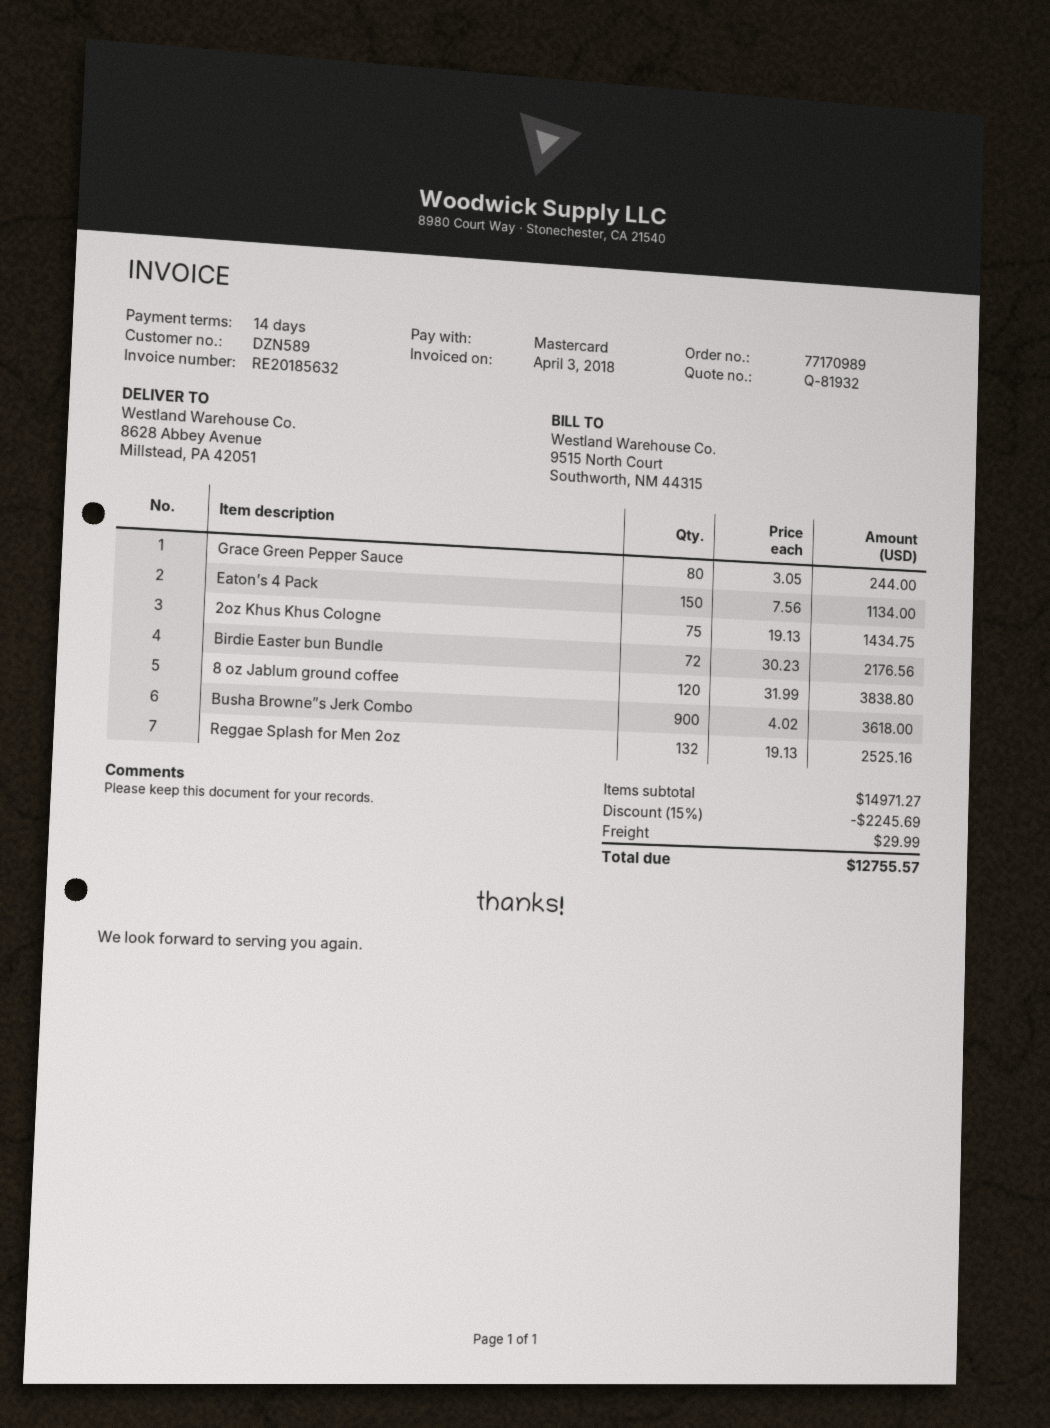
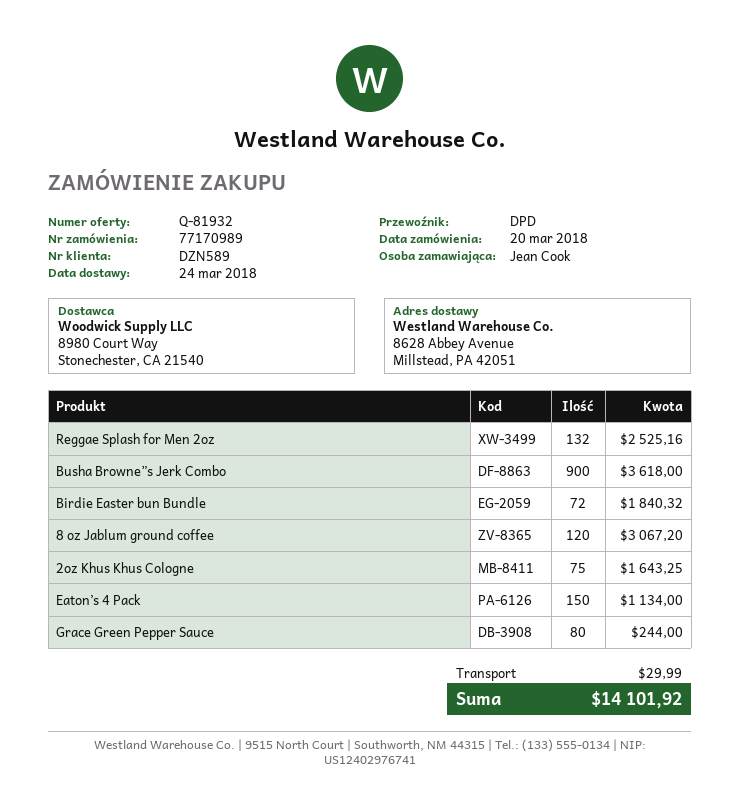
2oz Khus Khus Cologne: 75 for 1434.75 -> 75 for 1643.25
Birdie Easter bun Bundle: 72 for 2176.56 -> 72 for 1840.32
8 oz Jablum ground coffee: 120 for 3838.80 -> 120 for 3067.20
discount: 15% = 2245.69 -> none
total: 12755.57 -> 14101.92

